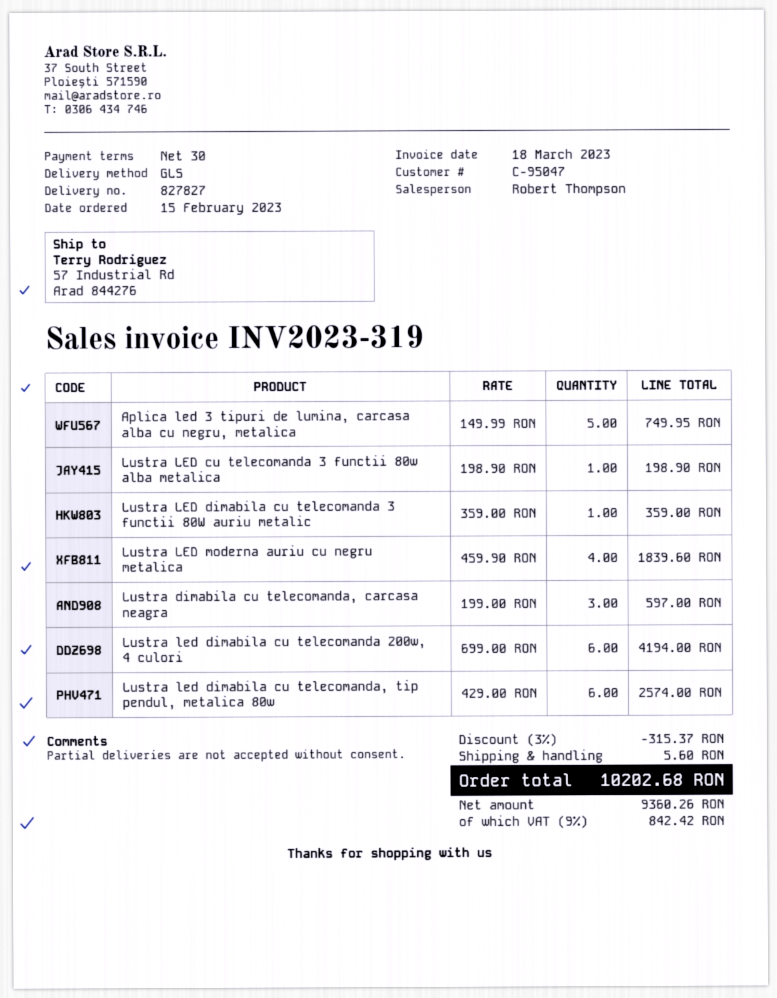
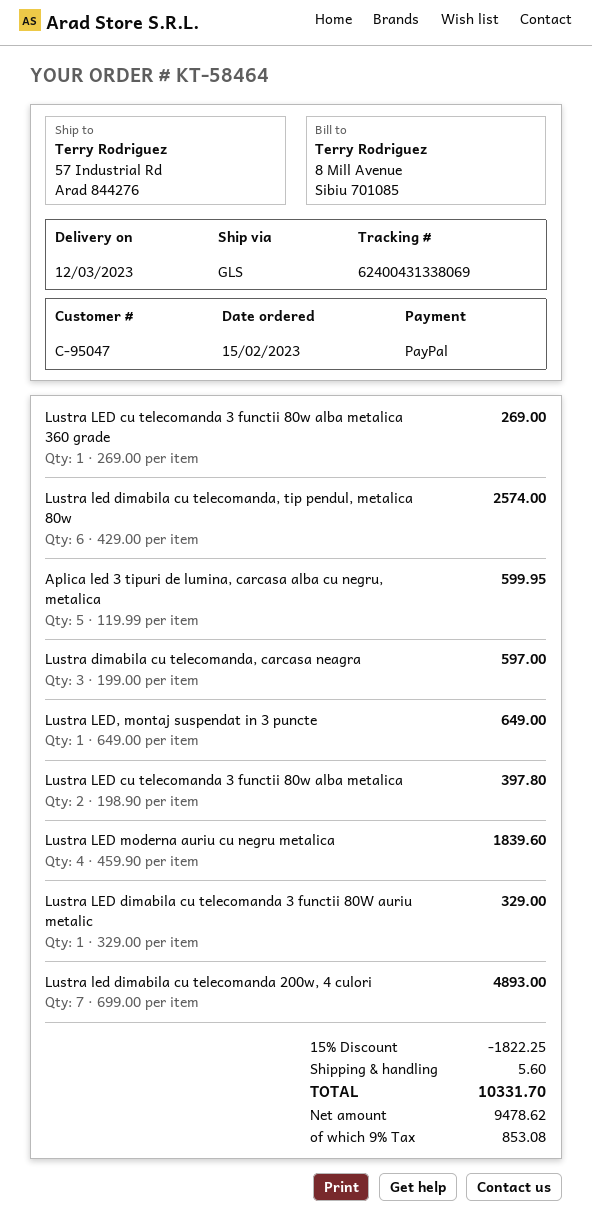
Aplica led 3 tipuri de lumina, carcasa alba cu negru, metalica: 5 x 149.99 = 749.95 -> 5 x 119.99 = 599.95
Lustra LED cu telecomanda 3 functii 80w alba metalica: 1 x 198.90 = 198.90 -> 2 x 198.90 = 397.80
Lustra LED dimabila cu telecomanda 3 functii 80W auriu metalic: 1 x 359.00 = 359.00 -> 1 x 329.00 = 329.00
Lustra led dimabila cu telecomanda 200w, 4 culori: 6 x 699.00 = 4194.00 -> 7 x 699.00 = 4893.00
Lustra LED cu telecomanda 3 functii 80w alba metalica 360 grade: none -> 1 x 269.00 = 269.00
Lustra LED, montaj suspendat in 3 puncte: none -> 1 x 649.00 = 649.00
discount: 3% = 315.37 -> 15% = 1822.25
net: 9360.26 -> 9478.62
tax: 9% = 842.42 -> 9% = 853.08
total: 10202.68 -> 10331.70

